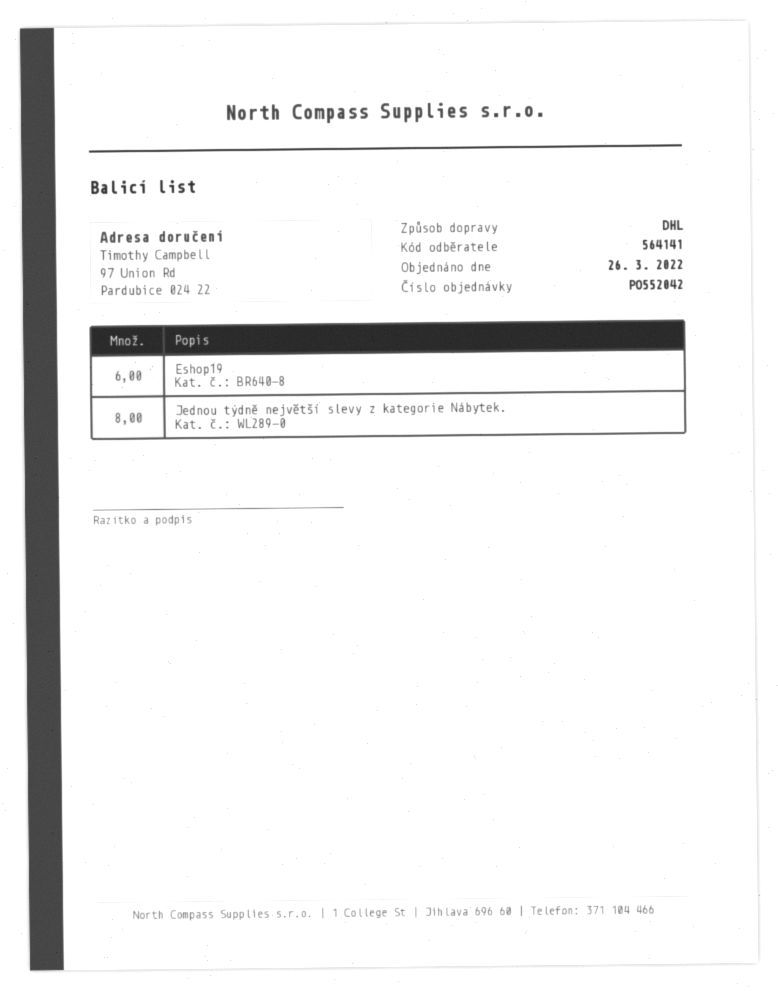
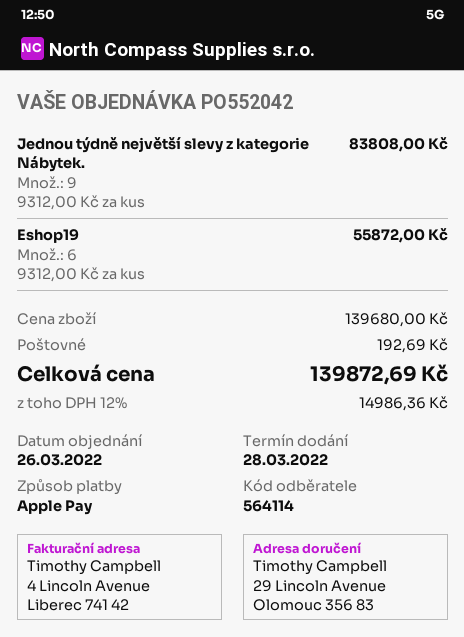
customer number: 564141 -> 564114
ship to: 97 Union Rd, Pardubice 024 22 -> 29 Lincoln Avenue, Olomouc 356 83
Jednou týdně největší slevy z kategorie Nábytek.: 8 -> 9

